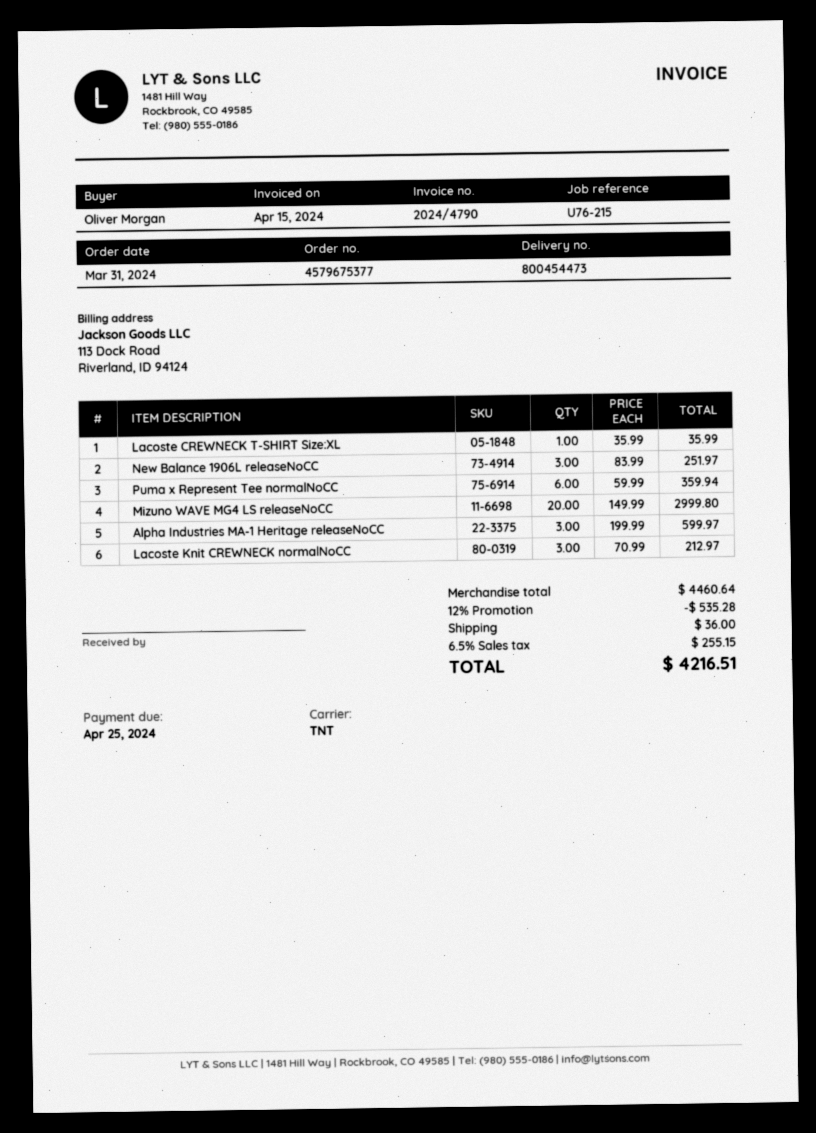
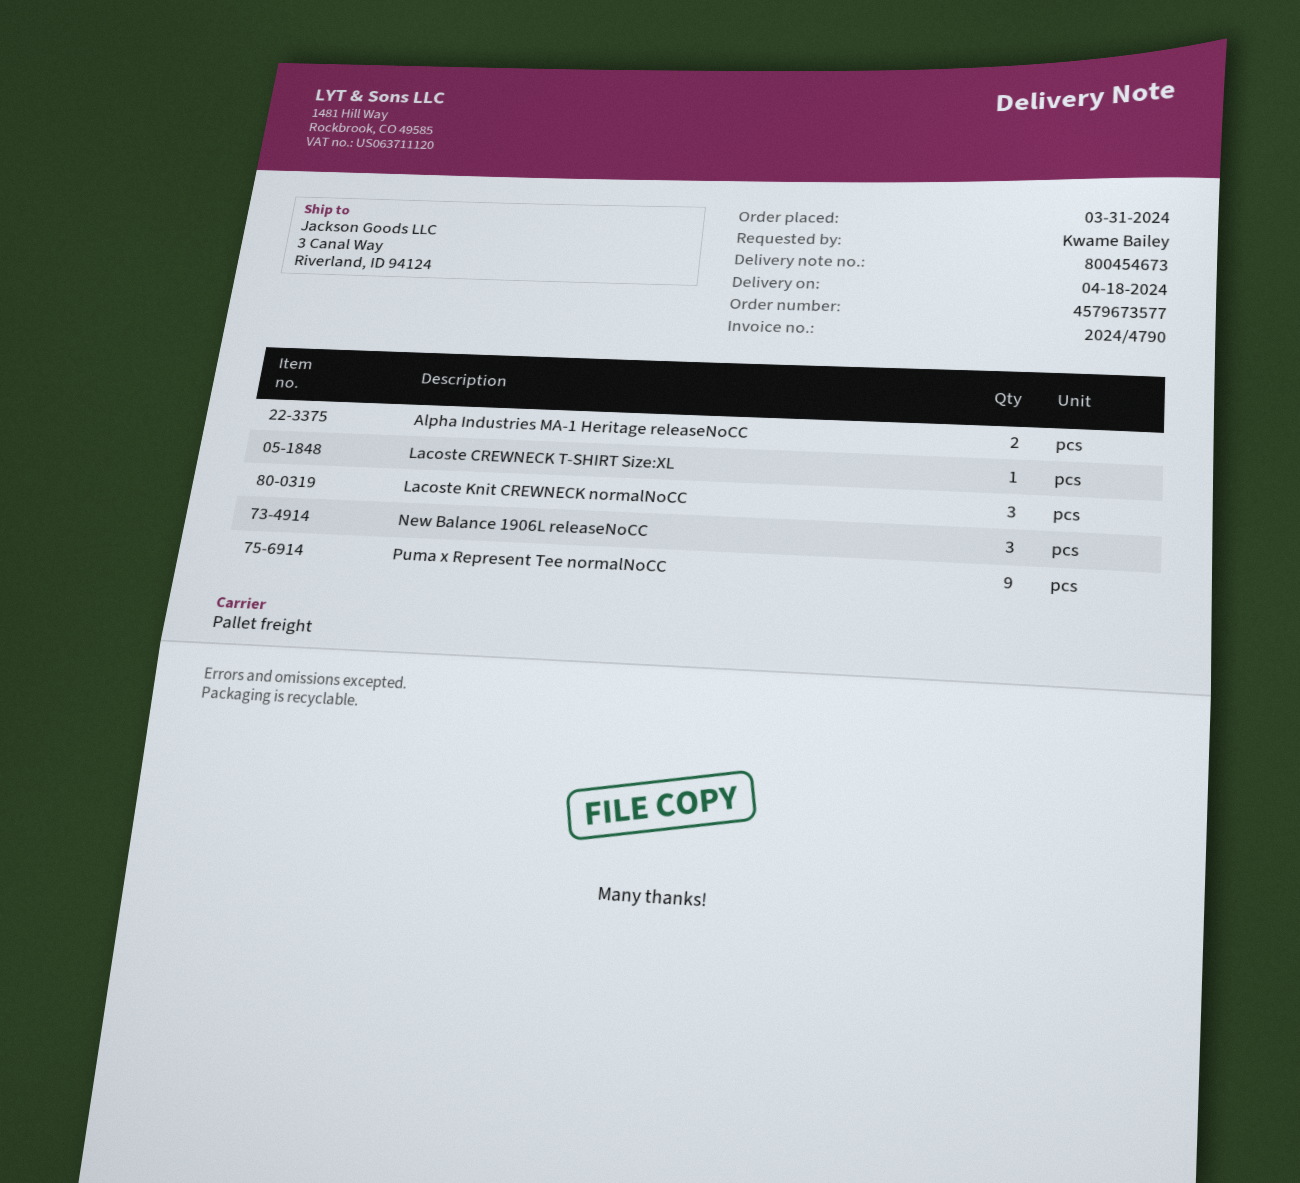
order number: 4579675377 -> 4579673577
delivery note number: 800454473 -> 800454673
ordered by: Oliver Morgan -> Kwame Bailey
shipping method: TNT -> pallet freight
Puma x Represent Tee normalNoCC: 6 -> 9
Mizuno WAVE MG4 LS releaseNoCC: 20 -> none
Alpha Industries MA-1 Heritage releaseNoCC: 3 -> 2

